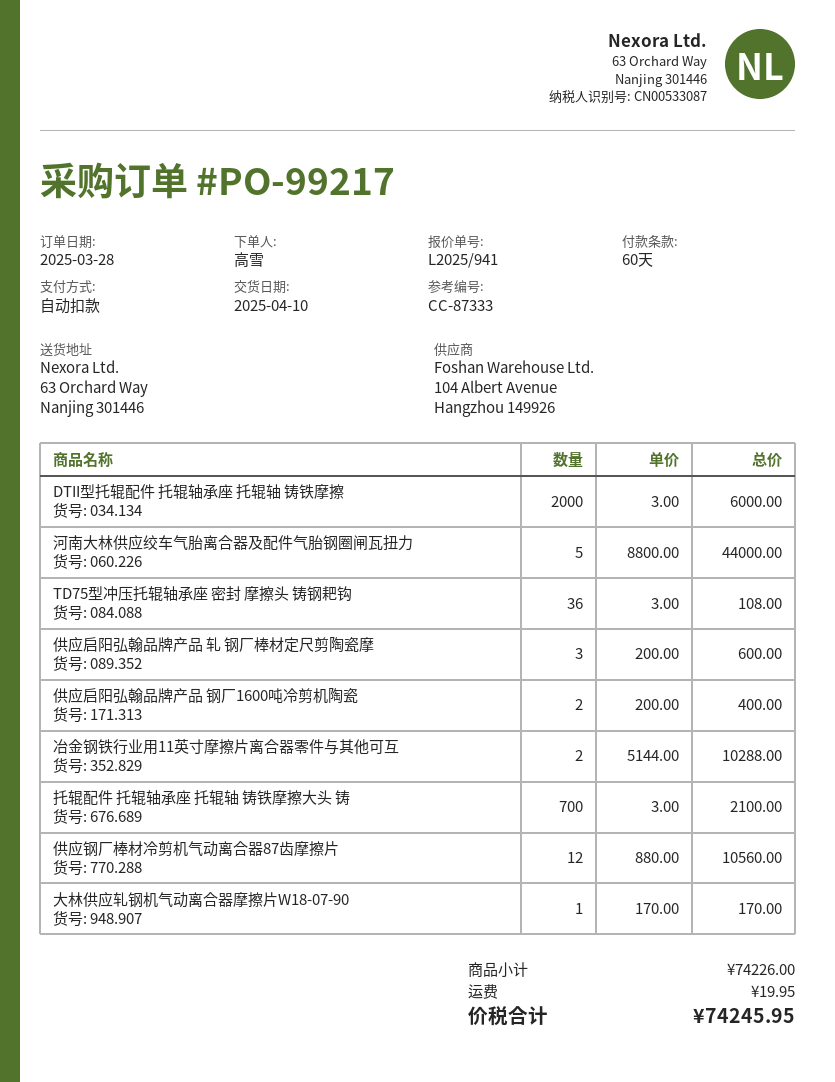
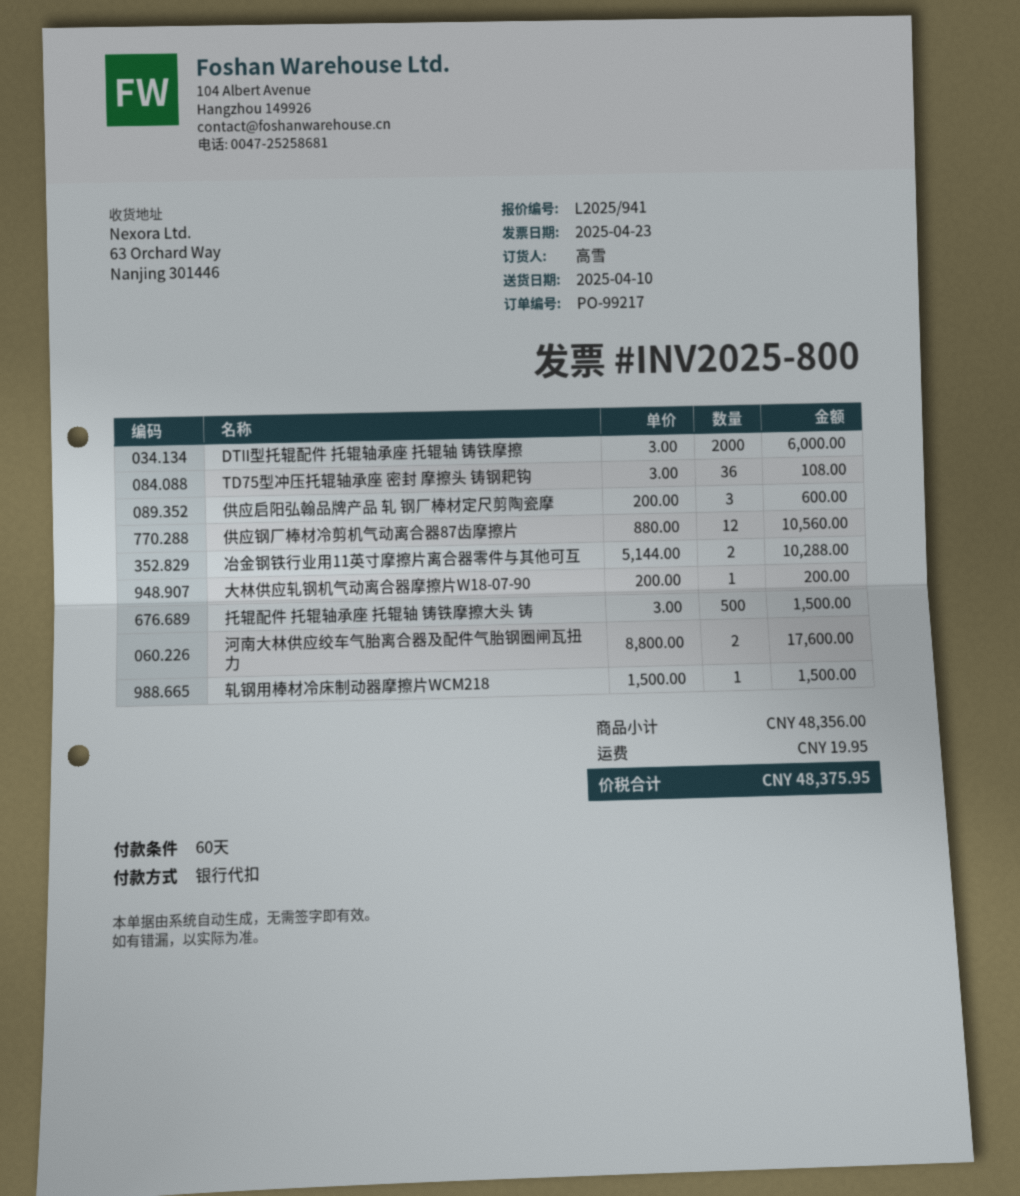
河南大林供应绞车气胎离合器及配件气胎钢圈闸瓦扭力: 5 x 8800.00 = 44000.00 -> 2 x 8800.00 = 17600.00
供应启阳弘翰品牌产品 钢厂1600吨冷剪机陶瓷: 2 x 200.00 = 400.00 -> none
托辊配件 托辊轴承座 托辊轴 铸铁摩擦大头 铸: 700 x 3.00 = 2100.00 -> 500 x 3.00 = 1500.00
大林供应轧钢机气动离合器摩擦片W18-07-90: 1 x 170.00 = 170.00 -> 1 x 200.00 = 200.00
轧钢用棒材冷床制动器摩擦片WCM218: none -> 1 x 1500.00 = 1500.00
subtotal: 74226.00 -> 48356.00
total: 74245.95 -> 48375.95

